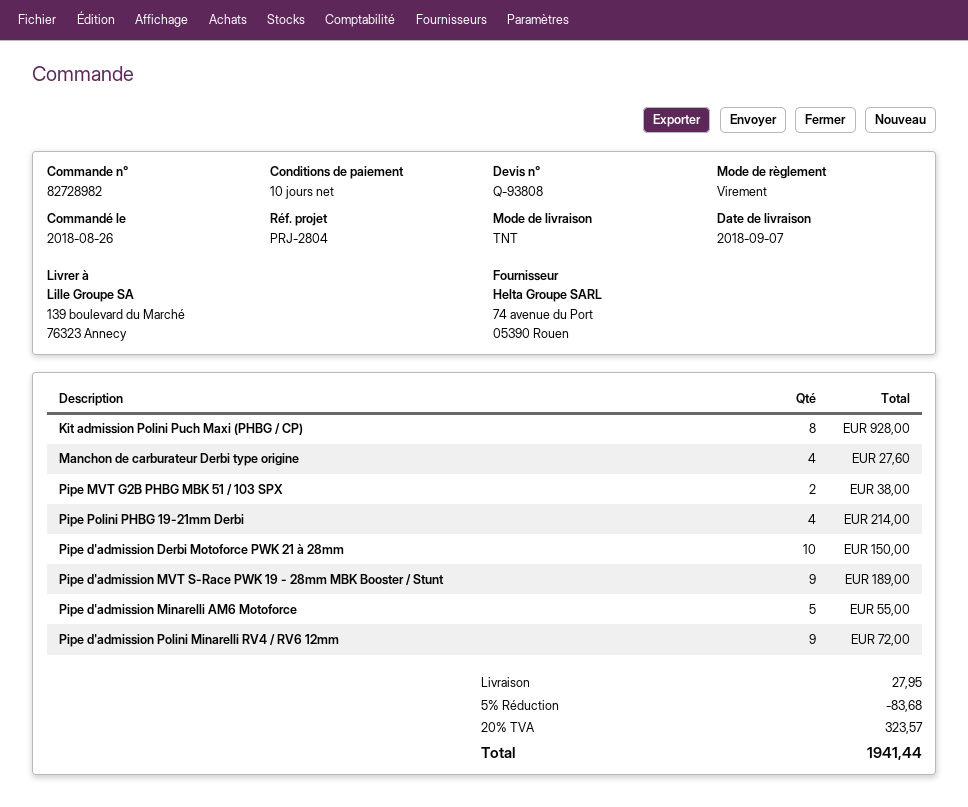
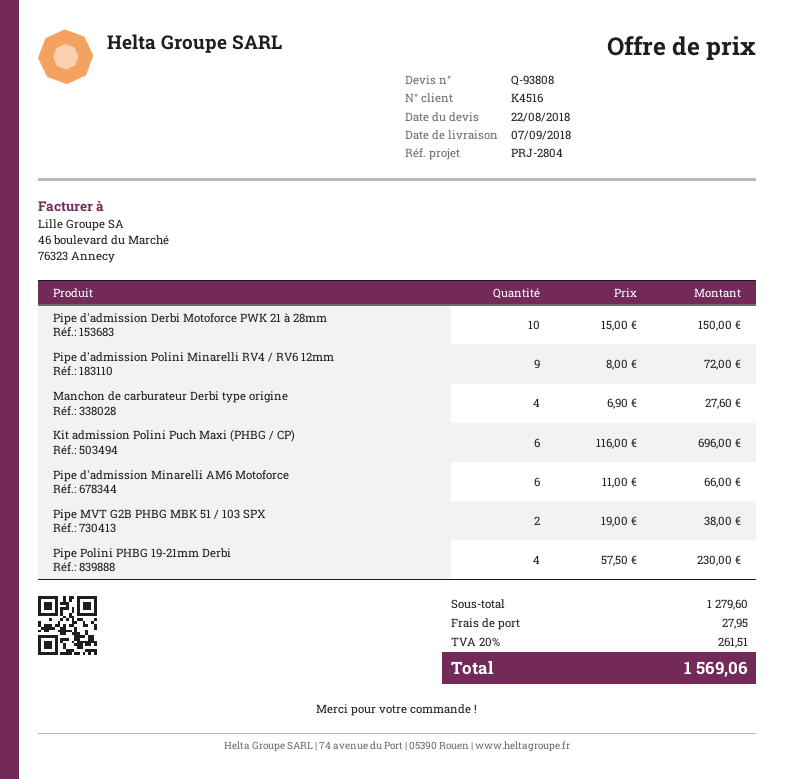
Kit admission Polini Puch Maxi (PHBG / CP): 8 for 928.00 -> 6 for 696.00
Pipe Polini PHBG 19-21mm Derbi: 4 for 214.00 -> 4 for 230.00
Pipe d'admission MVT S-Race PWK 19 - 28mm MBK Booster / Stunt: 9 for 189.00 -> none
Pipe d'admission Minarelli AM6 Motoforce: 5 for 55.00 -> 6 for 66.00
discount: 5% = 83.68 -> none
tax: 20% = 323.57 -> 20% = 261.51
total: 1941.44 -> 1569.06

